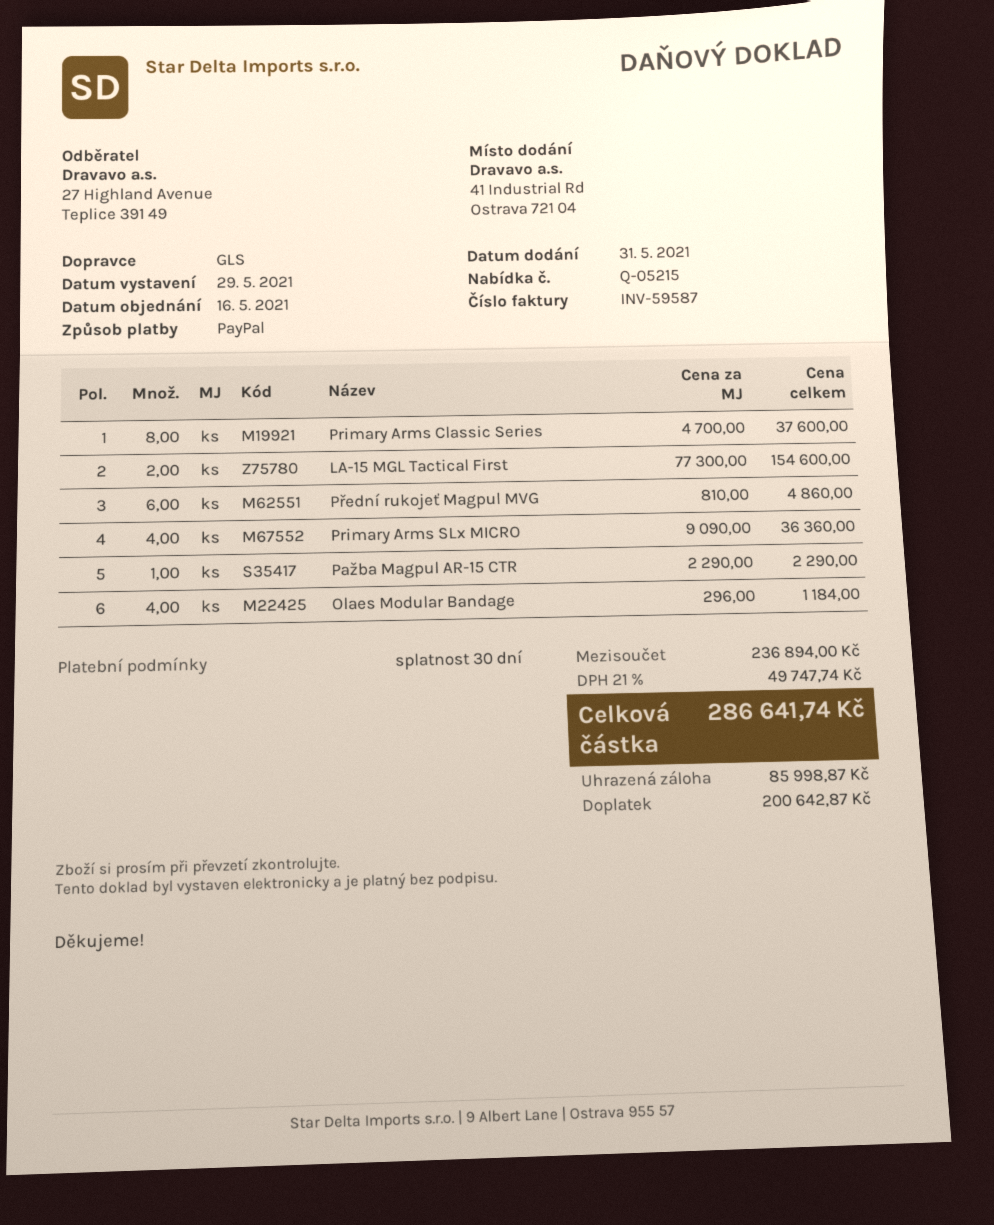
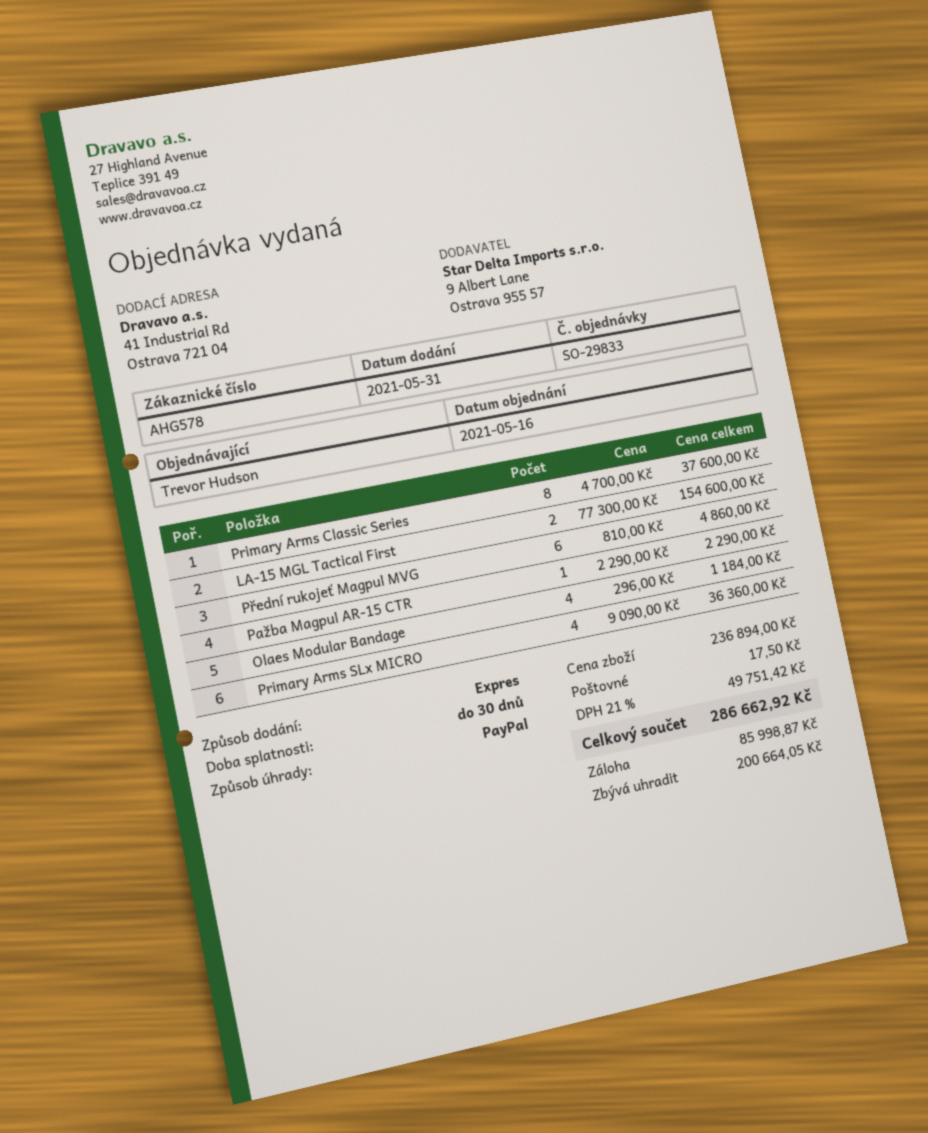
shipping method: GLS -> express
shipping: none -> 17.50
tax: 21% = 49747.74 -> 21% = 49751.42
total: 286641.74 -> 286662.92
balance: 200642.87 -> 200664.05

